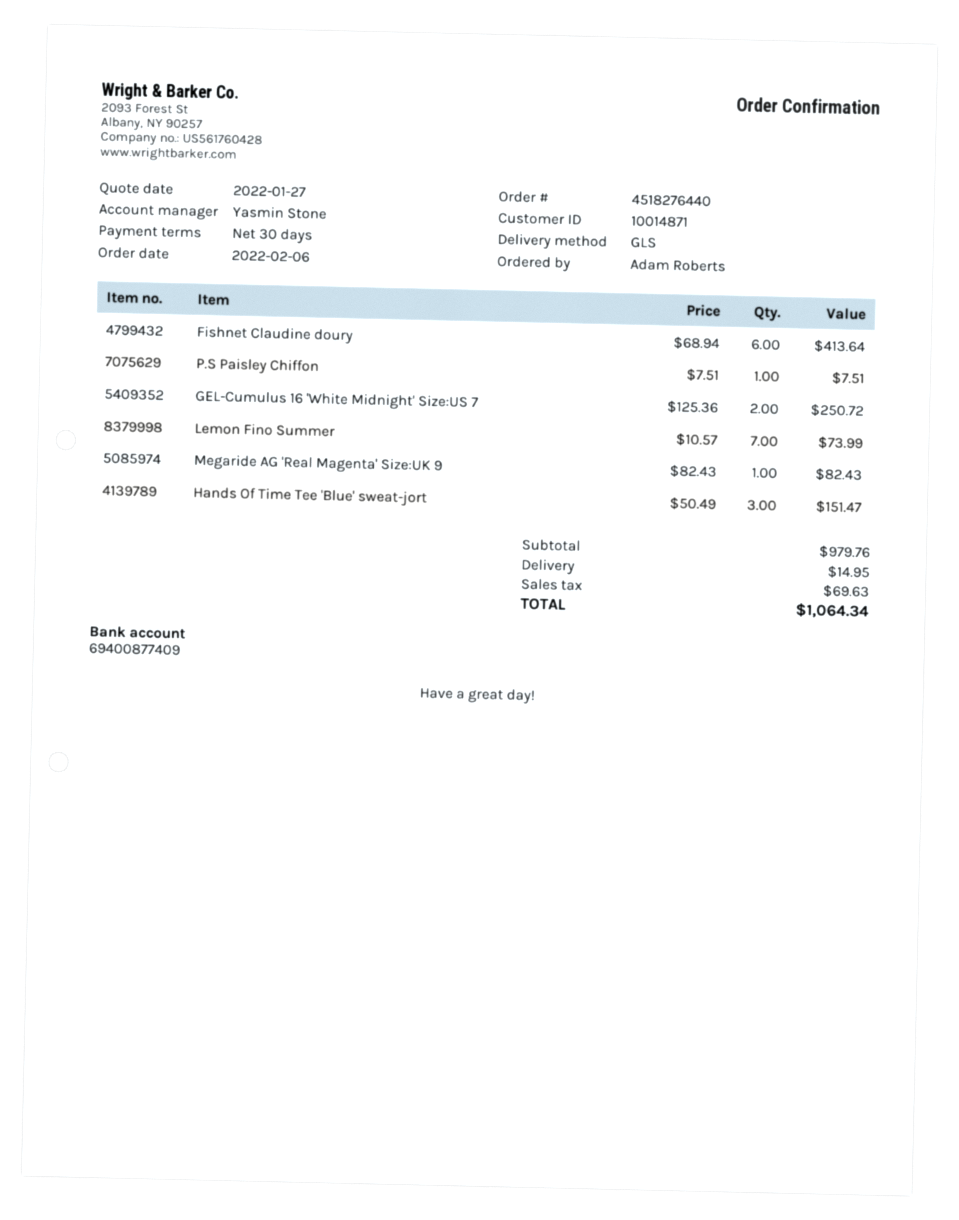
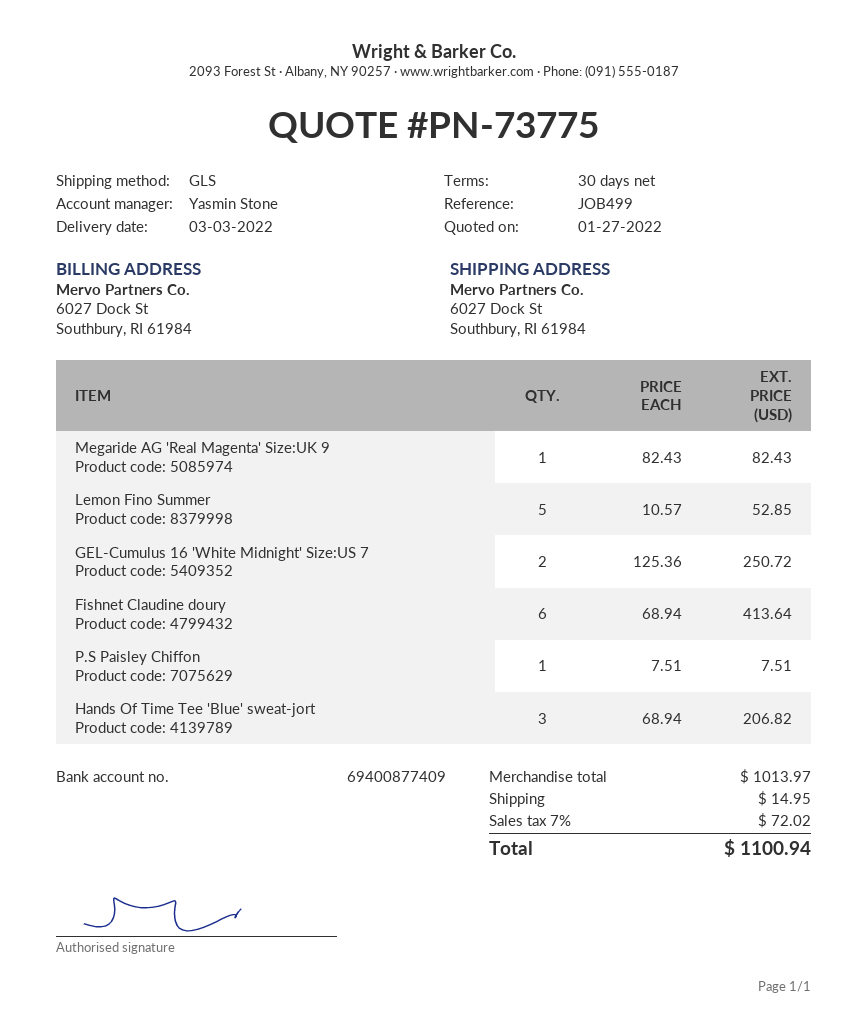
Lemon Fino Summer: 7 x 10.57 = 73.99 -> 5 x 10.57 = 52.85
Hands Of Time Tee 'Blue' sweat-jort: 3 x 50.49 = 151.47 -> 3 x 68.94 = 206.82
subtotal: 979.76 -> 1013.97
tax: 69.63 -> 72.02
total: 1064.34 -> 1100.94

